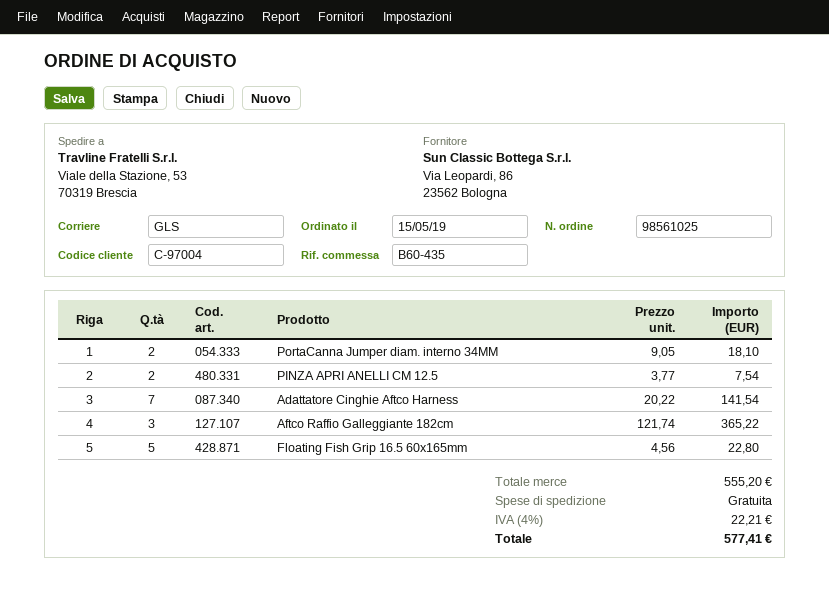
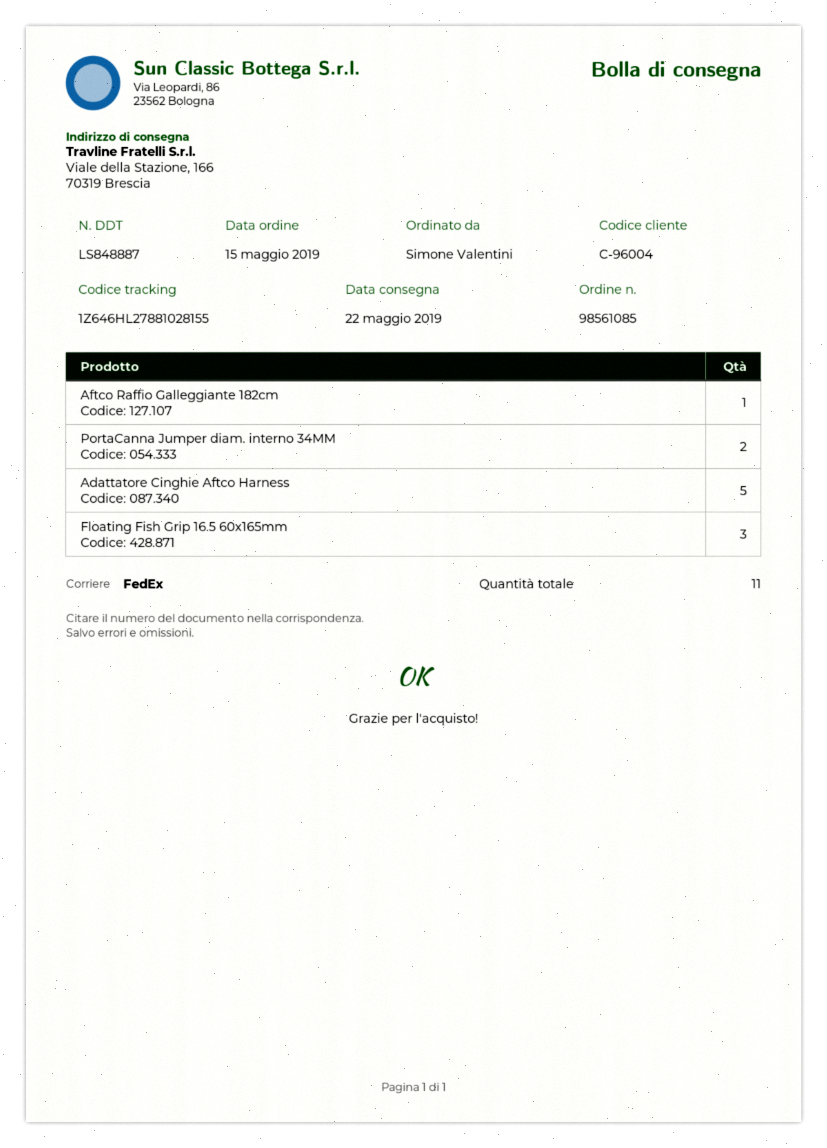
order number: 98561025 -> 98561085
customer number: C-97004 -> C-96004
shipping method: GLS -> FedEx
ship to: Viale della Stazione, 53, 70319 Brescia -> Viale della Stazione, 166, 70319 Brescia
PINZA APRI ANELLI CM 12.5: 2 -> none
Adattatore Cinghie Aftco Harness: 7 -> 5
Aftco Raffio Galleggiante 182cm: 3 -> 1
Floating Fish Grip 16.5 60x165mm: 5 -> 3

